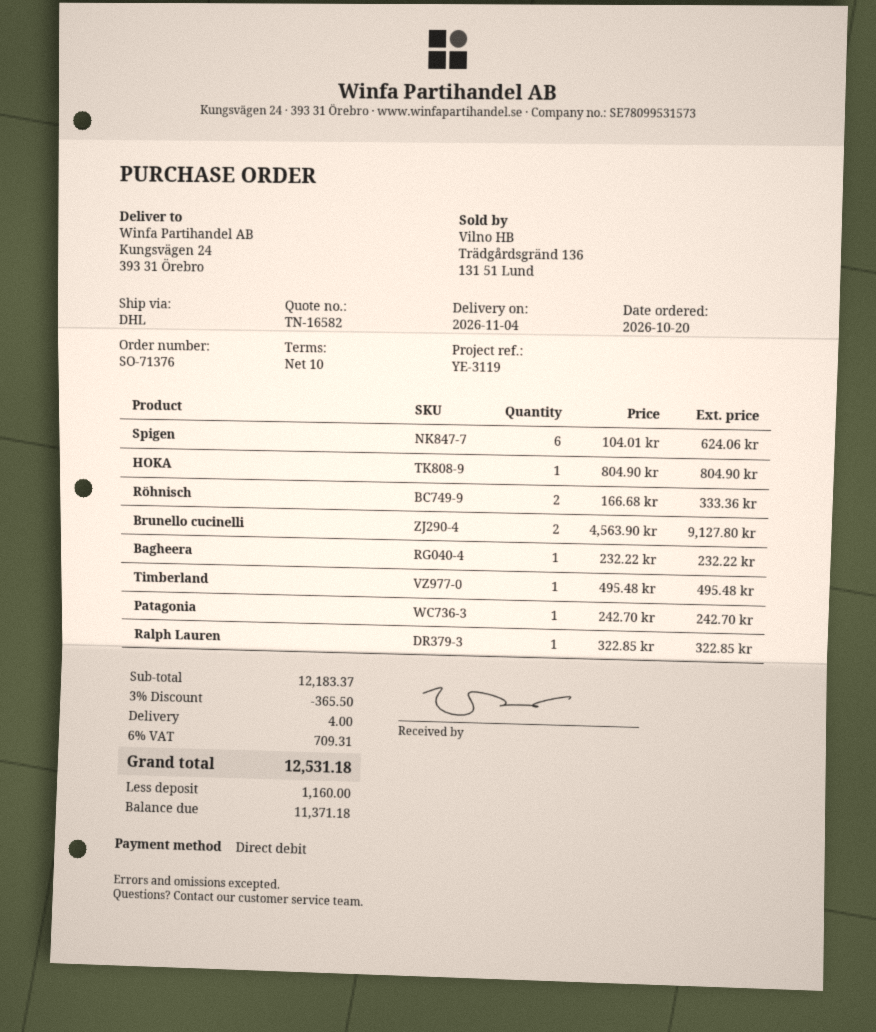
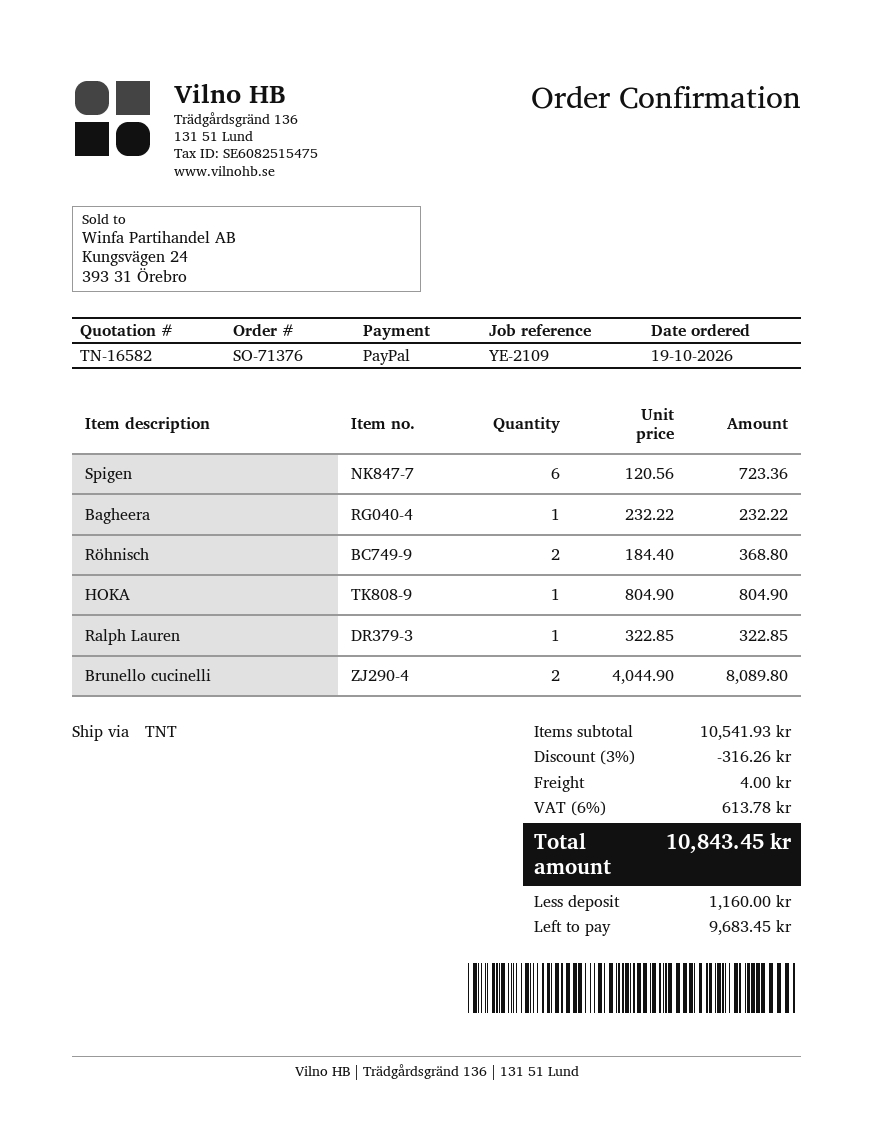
order date: 2026-10-20 -> 2026-10-19
reference: YE-3119 -> YE-2109
payment method: direct debit -> PayPal
shipping method: DHL -> TNT
Spigen: 6 x 104.01 = 624.06 -> 6 x 120.56 = 723.36
Röhnisch: 2 x 166.68 = 333.36 -> 2 x 184.40 = 368.80
Brunello cucinelli: 2 x 4563.90 = 9127.80 -> 2 x 4044.90 = 8089.80
Timberland: 1 x 495.48 = 495.48 -> none
Patagonia: 1 x 242.70 = 242.70 -> none
subtotal: 12183.37 -> 10541.93
discount: 3% = 365.50 -> 3% = 316.26
tax: 6% = 709.31 -> 6% = 613.78
total: 12531.18 -> 10843.45
balance: 11371.18 -> 9683.45

